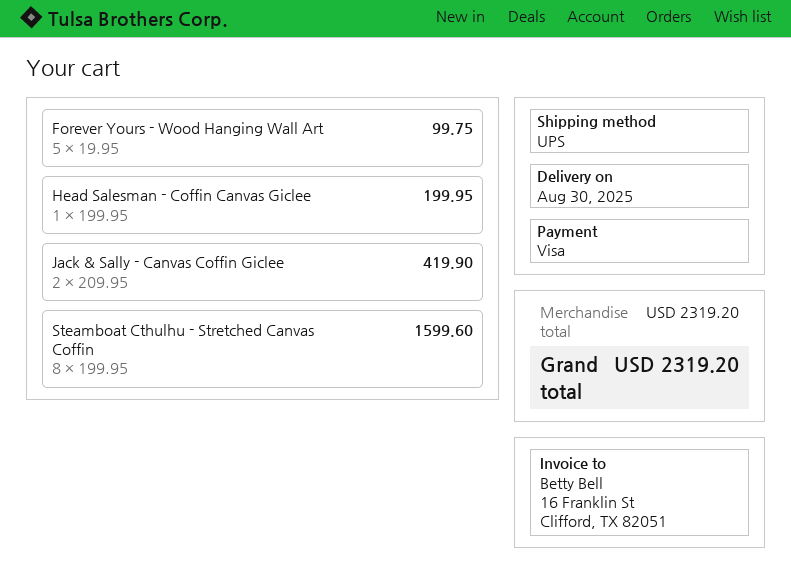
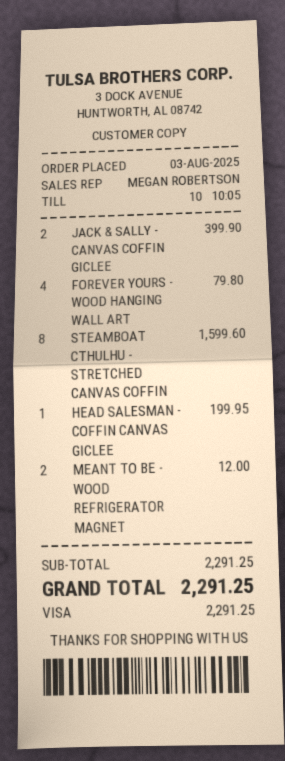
Forever Yours - Wood Hanging Wall Art: 5 for 99.75 -> 4 for 79.80
Jack & Sally - Canvas Coffin Giclee: 2 for 419.90 -> 2 for 399.90
MEANT TO BE - WOOD REFRIGERATOR MAGNET: none -> 2 for 12.00
subtotal: 2319.20 -> 2291.25
total: 2319.20 -> 2291.25

